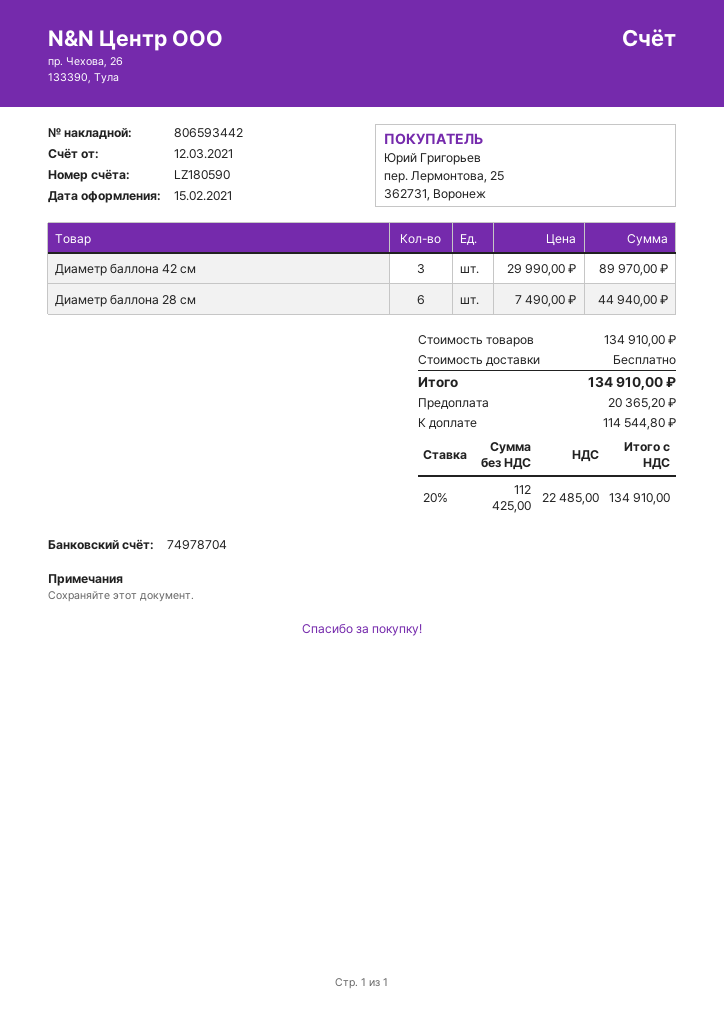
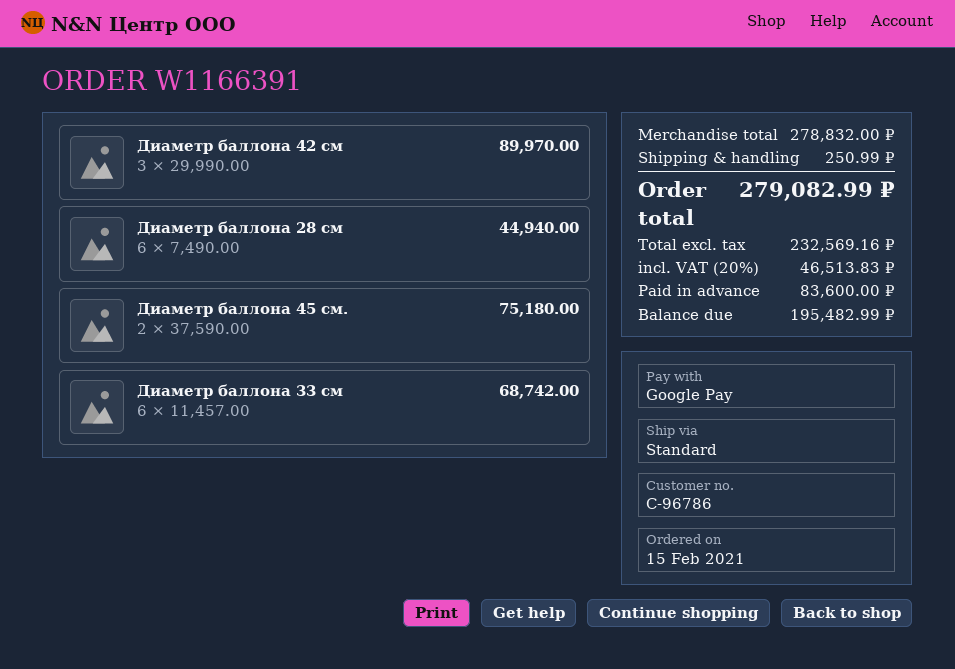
Диаметр баллона 45 см.: none -> 2 x 37590.00 = 75180.00
Диаметр баллона 33 см: none -> 6 x 11457.00 = 68742.00
subtotal: 134910.00 -> 278832.00
shipping: 0.00 -> 250.99
net: 112425.00 -> 232569.16
tax: 20% = 22485.00 -> 20% = 46513.83
total: 134910.00 -> 279082.99
deposit: 20365.20 -> 83600.00
balance: 114544.80 -> 195482.99

